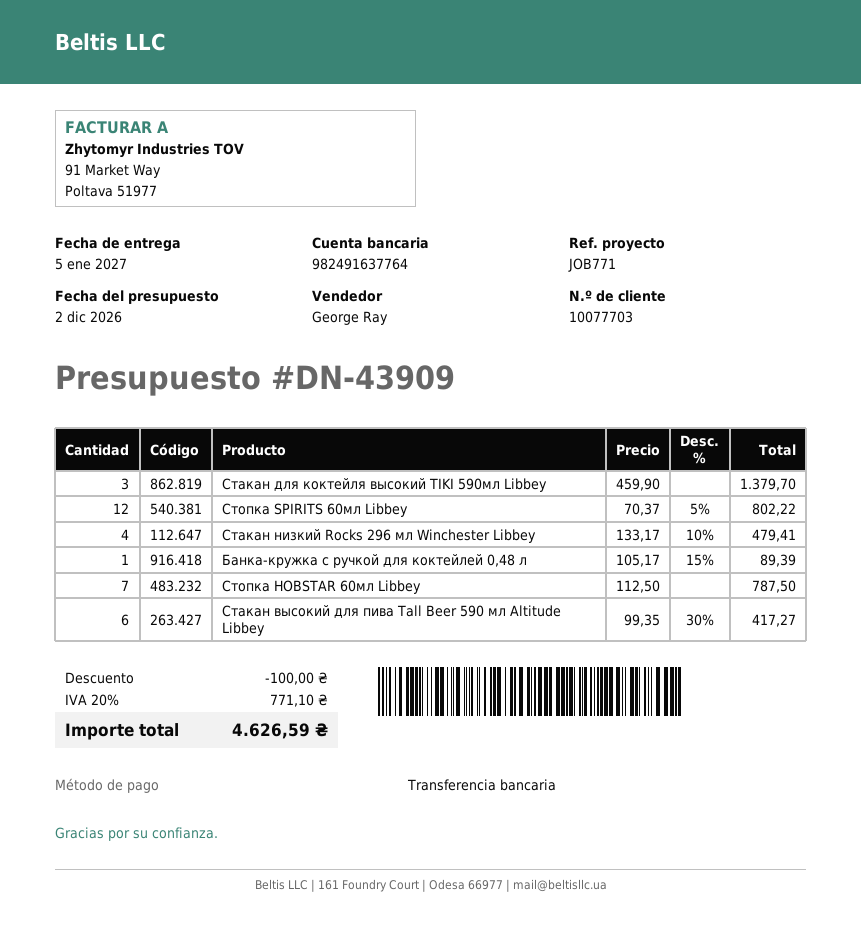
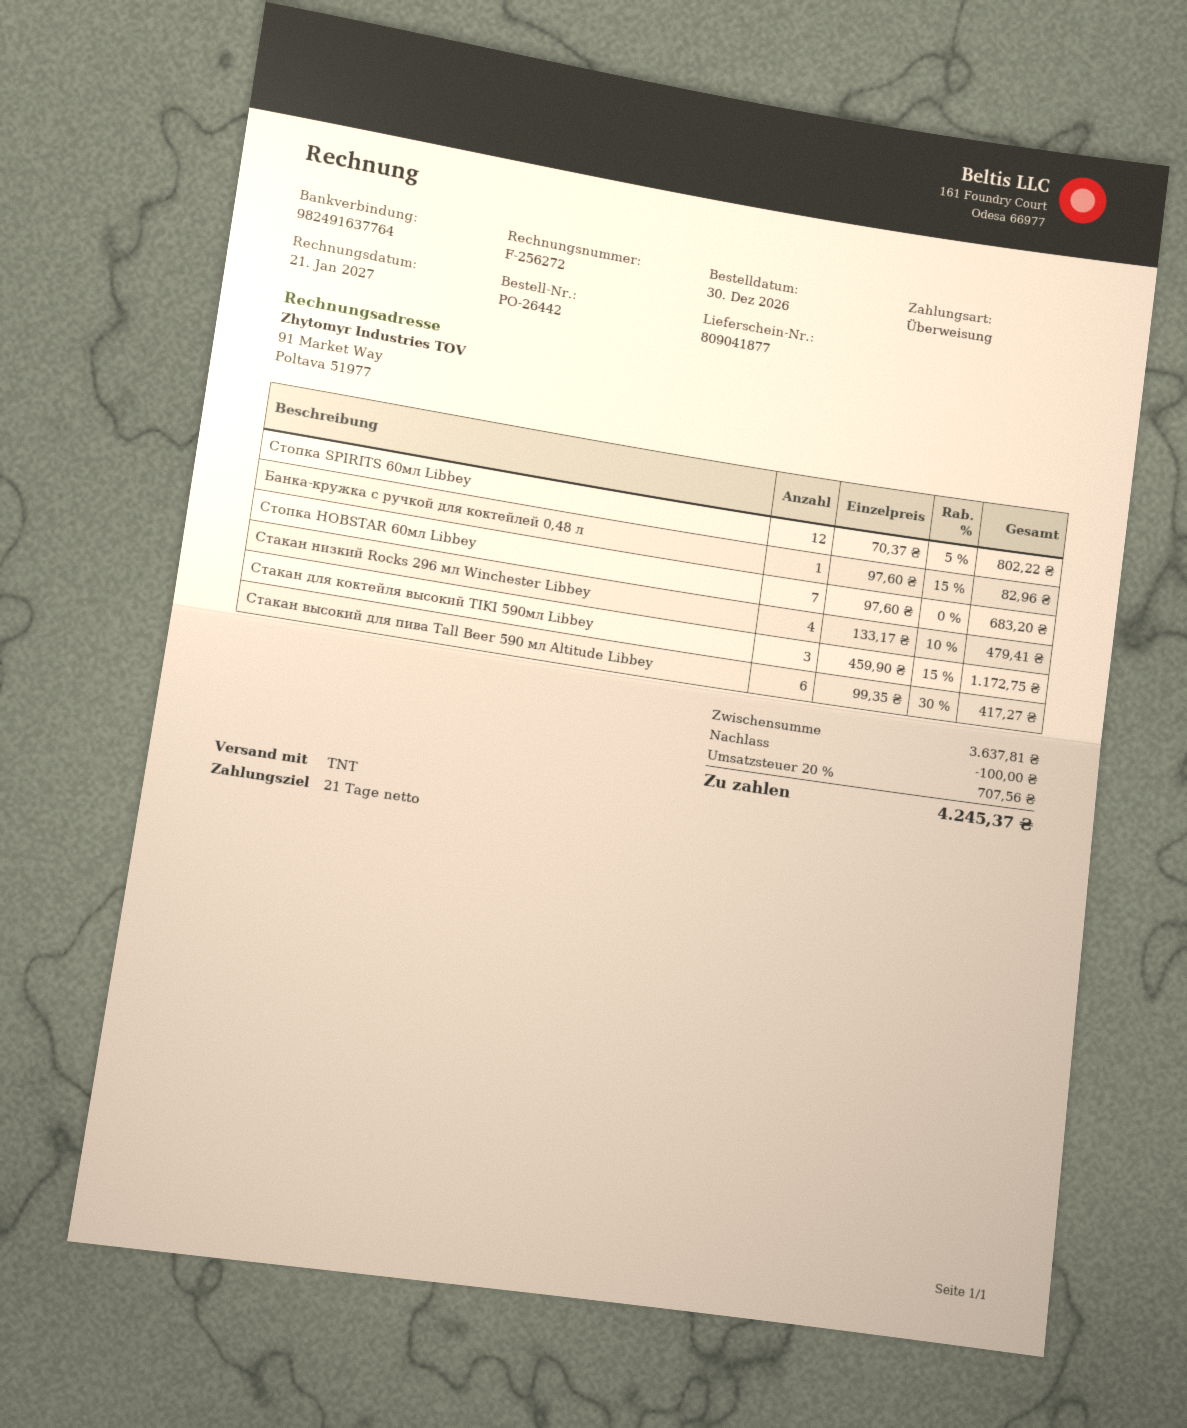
Стакан для коктейля высокий TIKI 590мл Libbey: 3 x 459.90 = 1379.70 -> 3 x 459.90 - 15% = 1172.75
Банка-кружка c ручкой для коктейлей 0,48 л: 1 x 105.17 - 15% = 89.39 -> 1 x 97.60 - 15% = 82.96
Стопка HOBSTAR 60мл Libbey: 7 x 112.50 = 787.50 -> 7 x 97.60 = 683.20
tax: 20% = 771.10 -> 20% = 707.56
total: 4626.59 -> 4245.37

